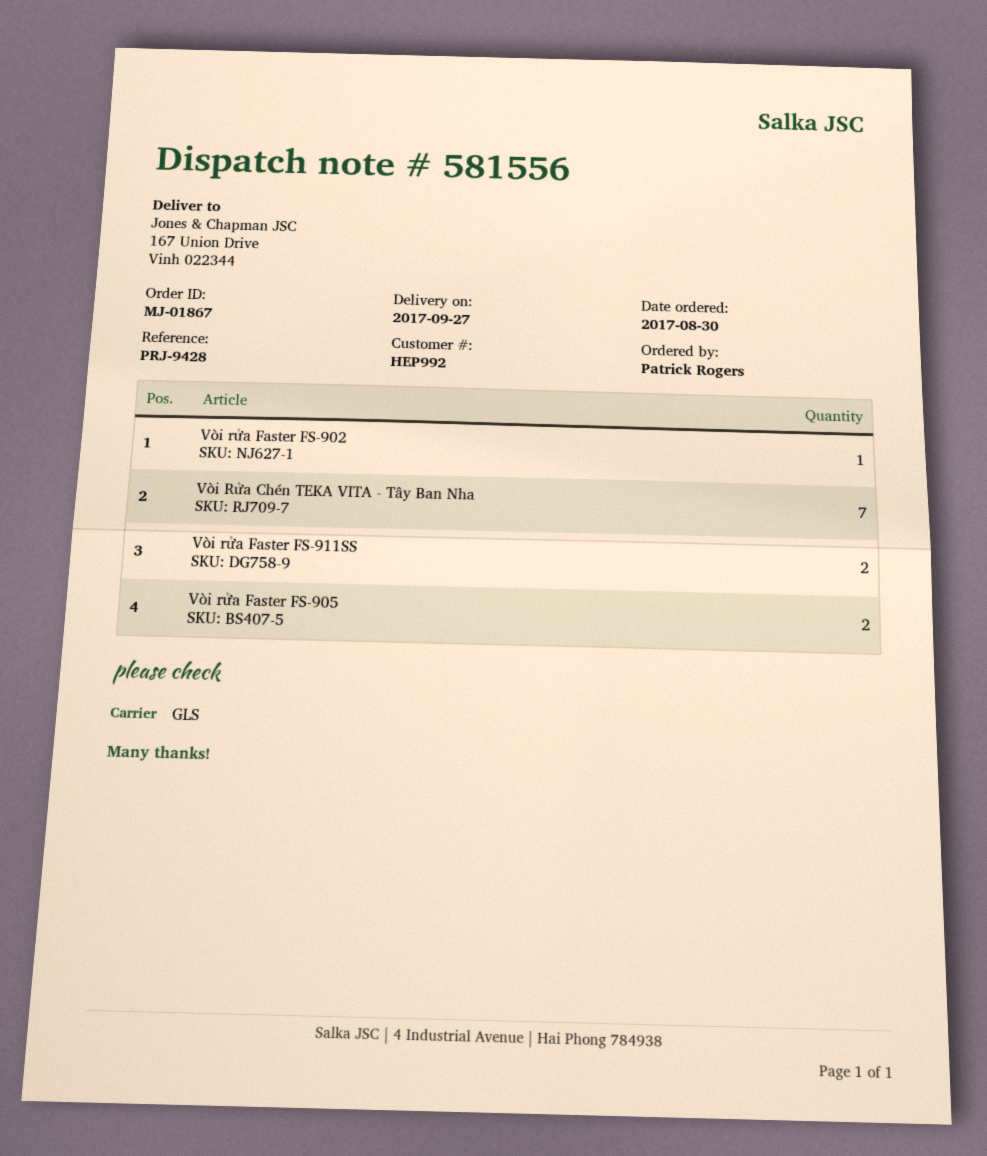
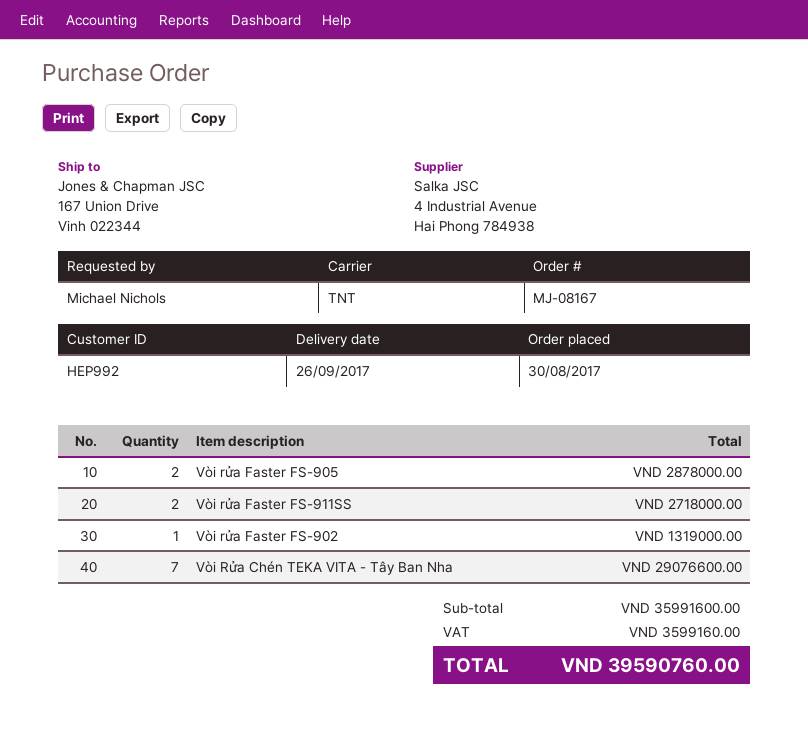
order number: MJ-01867 -> MJ-08167
delivery date: 2017-09-27 -> 2017-09-26
ordered by: Patrick Rogers -> Michael Nichols
shipping method: GLS -> TNT

